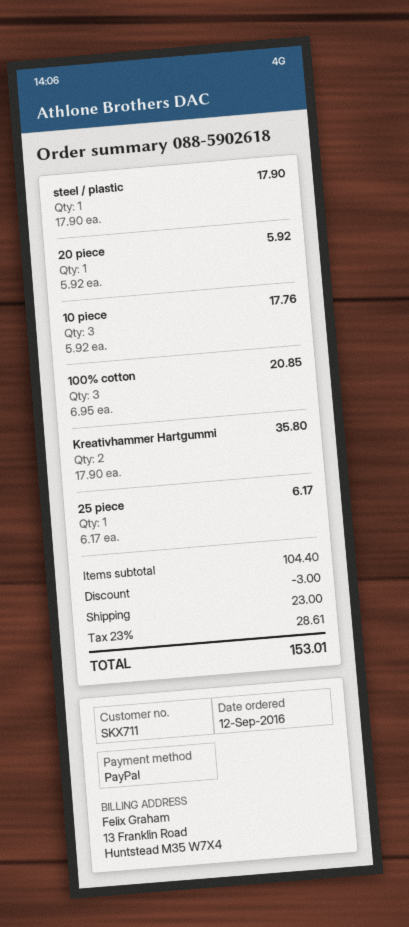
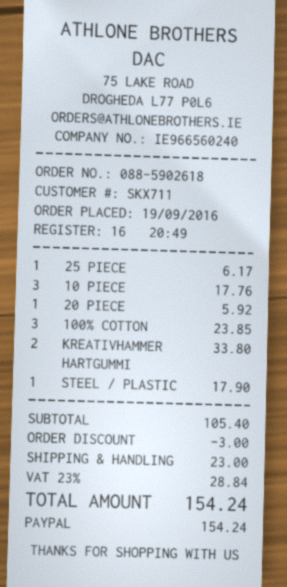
order date: 2016-09-12 -> 2016-09-19
100% cotton: 3 for 20.85 -> 3 for 23.85
Kreativhammer Hartgummi: 2 for 35.80 -> 2 for 33.80
subtotal: 104.40 -> 105.40
tax: 23% = 28.61 -> 23% = 28.84
total: 153.01 -> 154.24

